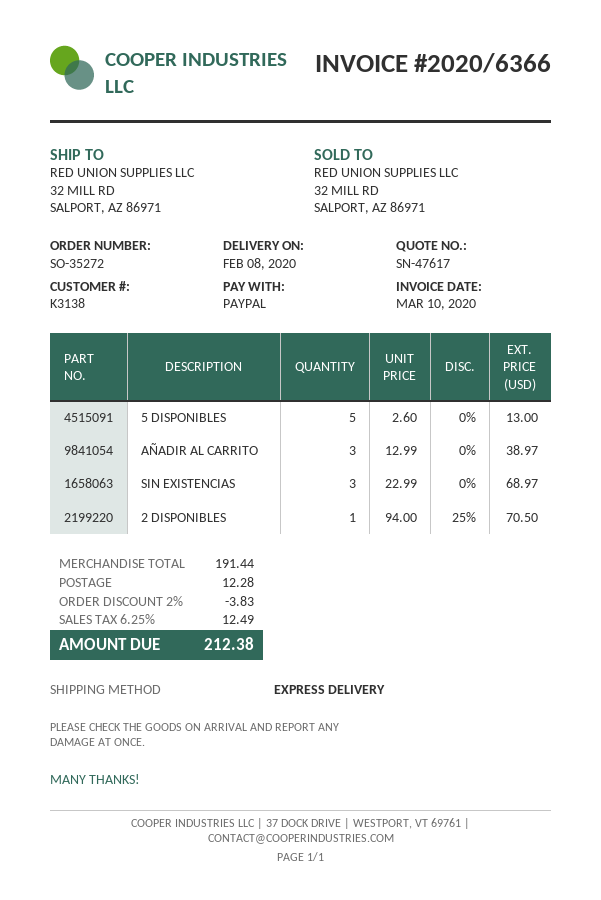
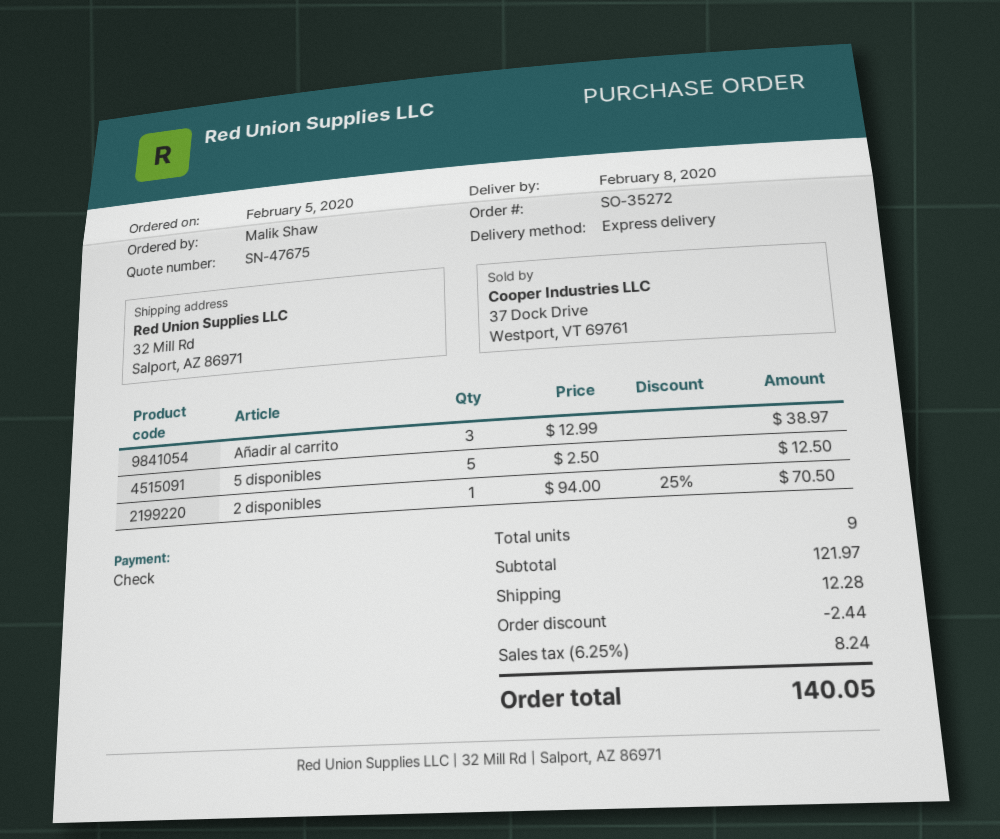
quote number: SN-47617 -> SN-47675
payment method: PayPal -> cheque
5 DISPONIBLES: 5 x 2.60 = 13.00 -> 5 x 2.50 = 12.50
SIN EXISTENCIAS: 3 x 22.99 = 68.97 -> none
subtotal: 191.44 -> 121.97
discount: 3.83 -> 2.44
tax: 6.25% = 12.49 -> 6.25% = 8.24
total: 212.38 -> 140.05

